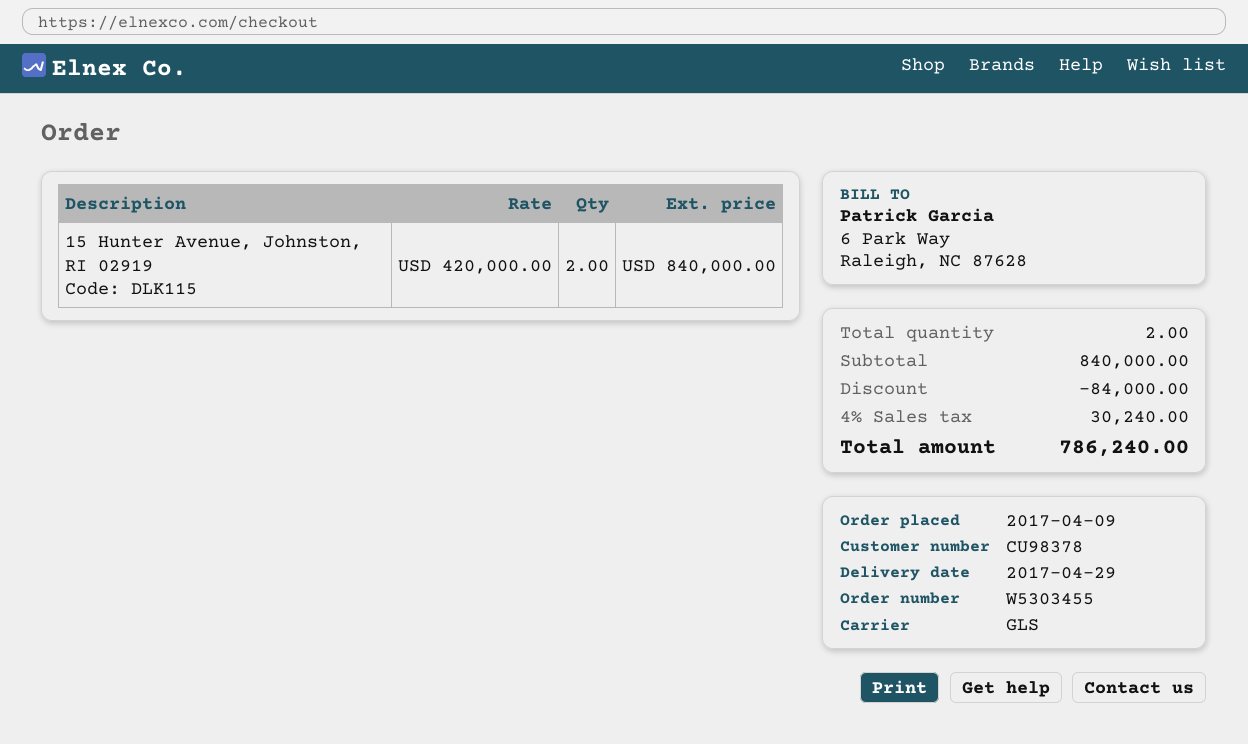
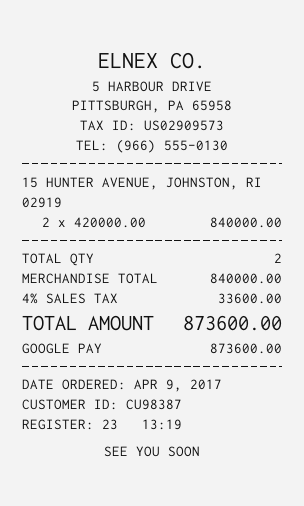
customer number: CU98378 -> CU98387
discount: 84000.00 -> none
tax: 4% = 30240.00 -> 4% = 33600.00
total: 786240.00 -> 873600.00

